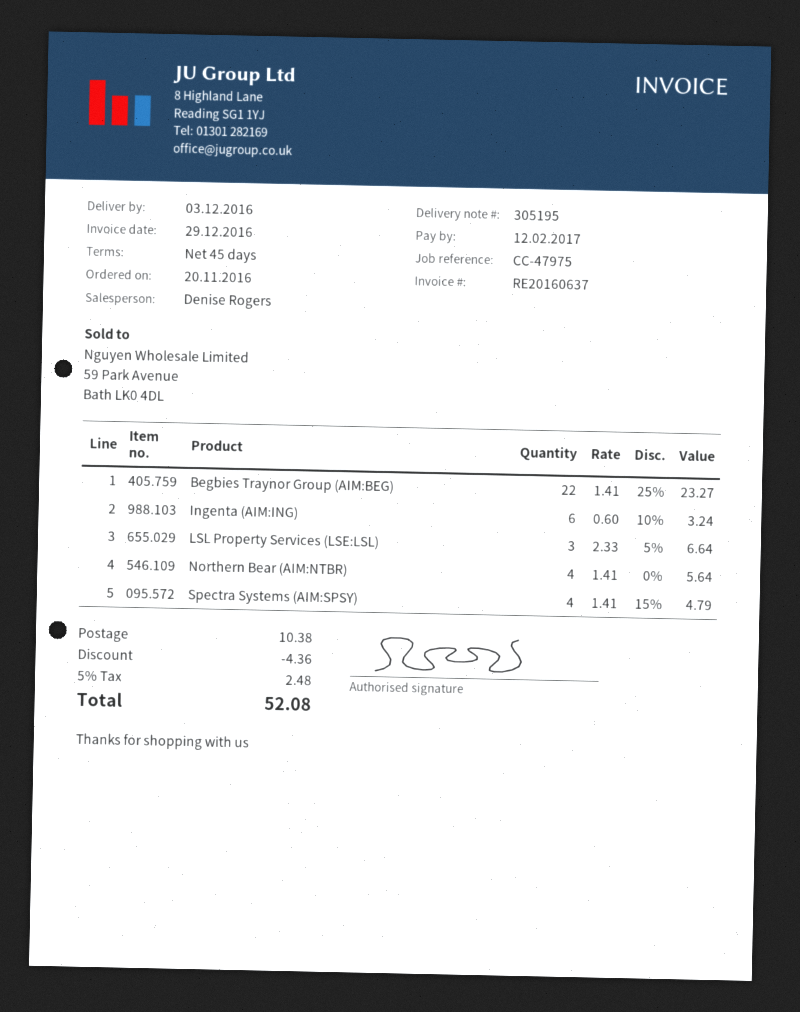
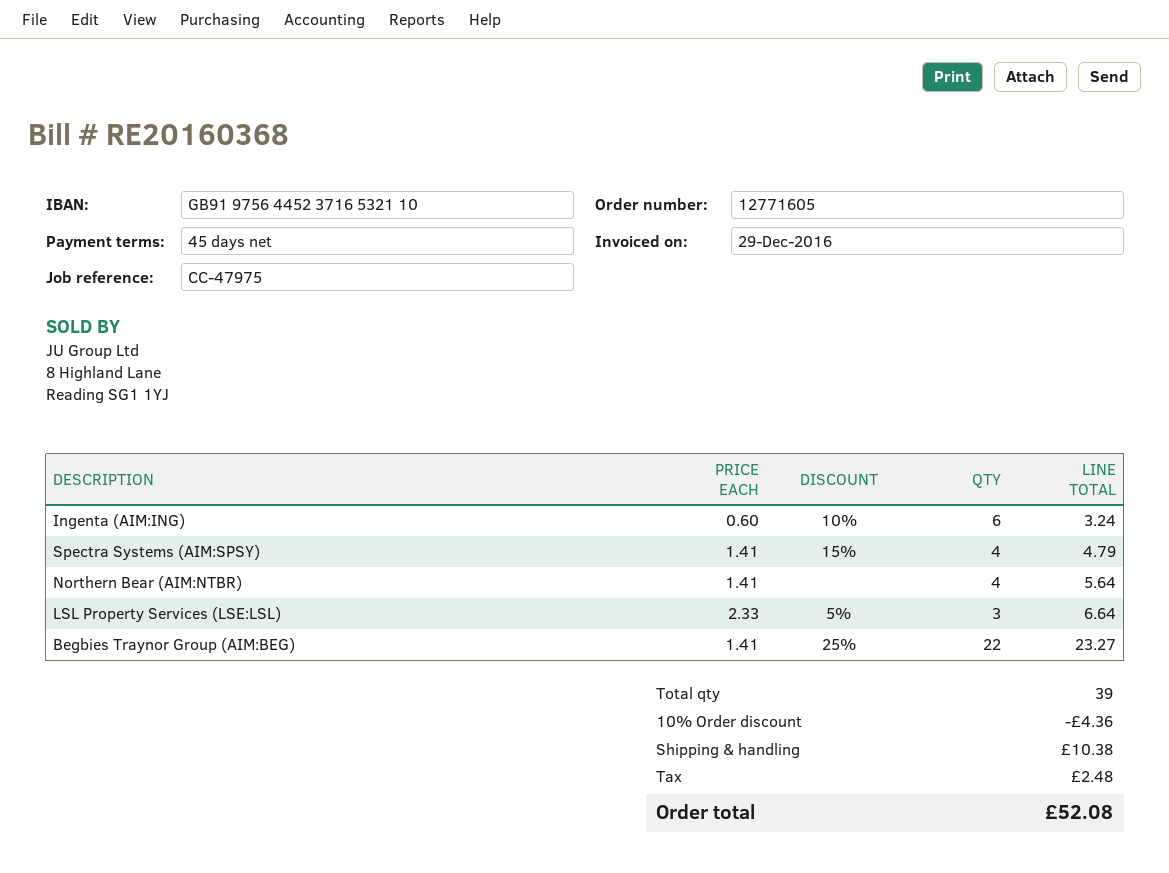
invoice number: RE20160637 -> RE20160368

